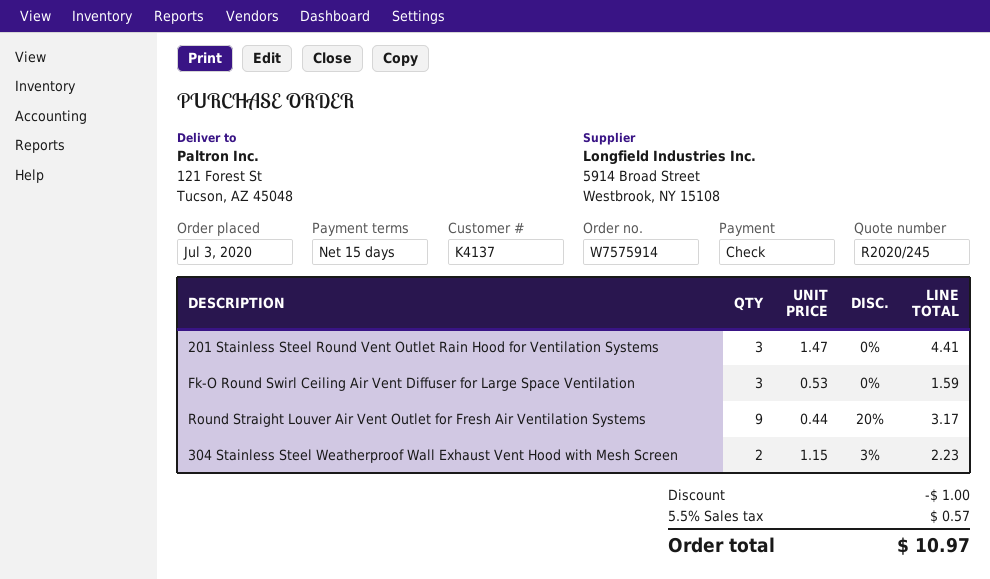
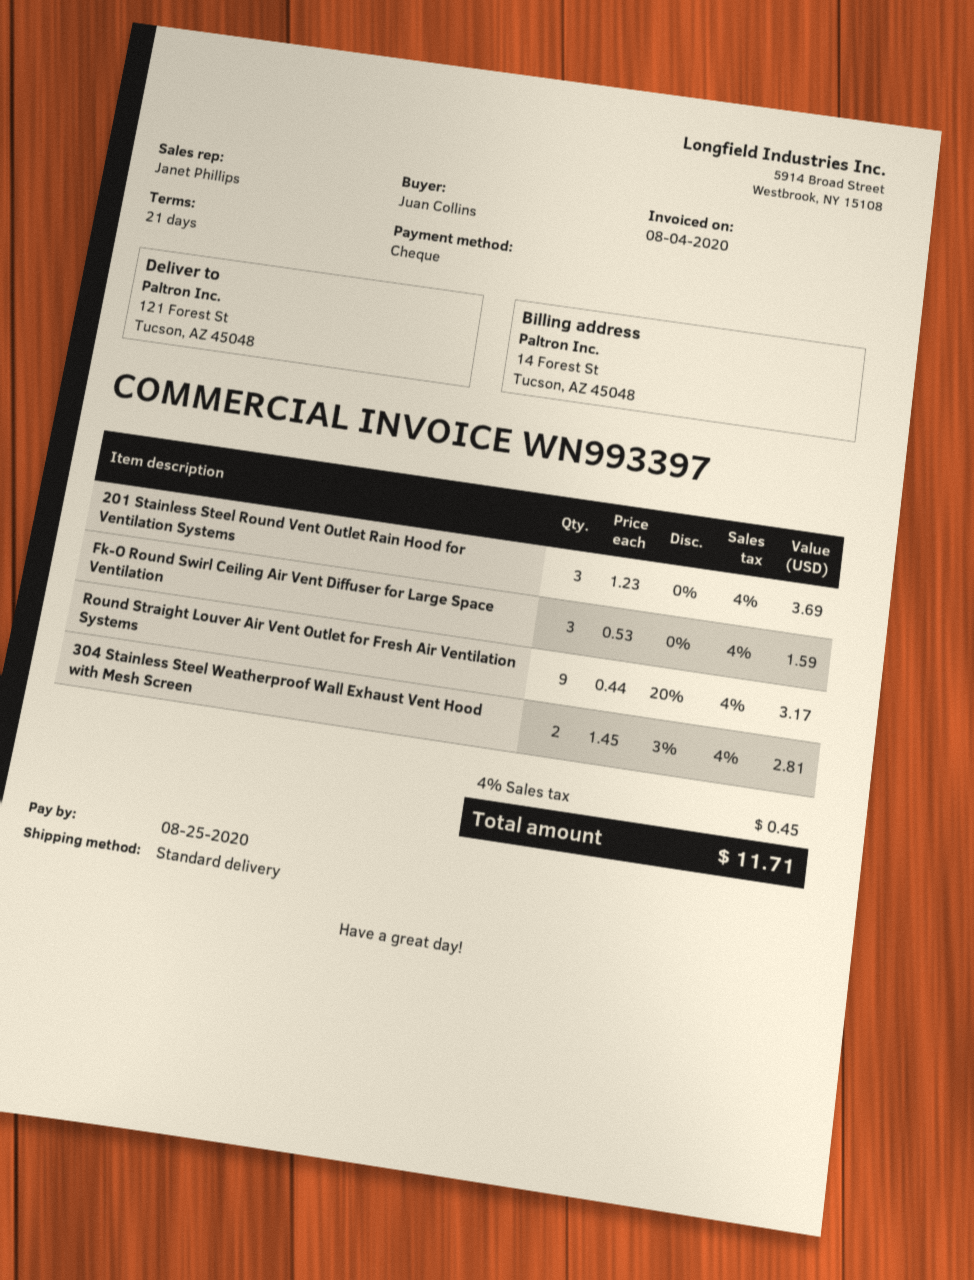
payment terms: 15 days -> 21 days
201 Stainless Steel Round Vent Outlet Rain Hood for Ventilation Systems: 3 x 1.47 = 4.41 -> 3 x 1.23 = 3.69
304 Stainless Steel Weatherproof Wall Exhaust Vent Hood with Mesh Screen: 2 x 1.15 - 3% = 2.23 -> 2 x 1.45 - 3% = 2.81
discount: 1.00 -> none
tax: 5.5% = 0.57 -> 4% = 0.45
total: 10.97 -> 11.71

